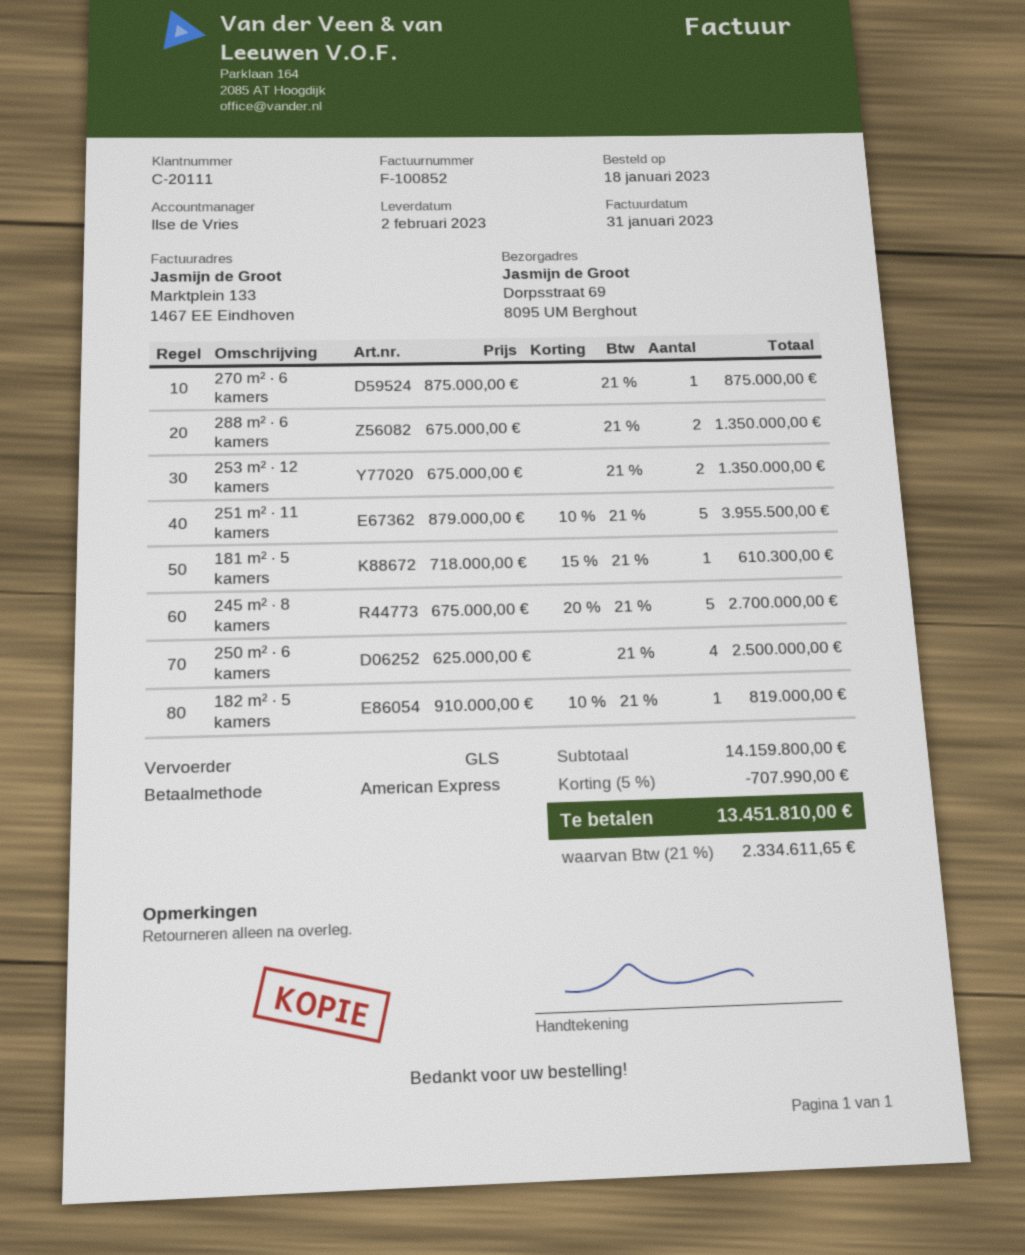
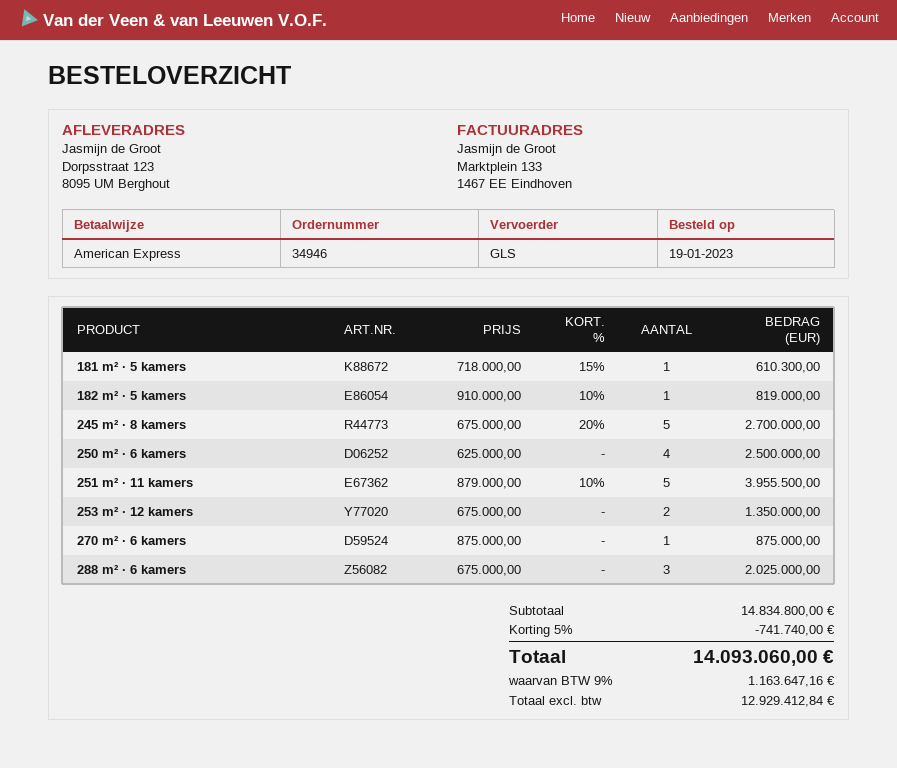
order date: 2023-01-18 -> 2023-01-19
ship to: Dorpsstraat 69, 8095 UM Berghout -> Dorpsstraat 123, 8095 UM Berghout
288 m² · 6 kamers: 2 x 675000.00 = 1350000.00 -> 3 x 675000.00 = 2025000.00
subtotal: 14159800.00 -> 14834800.00
discount: 5% = 707990.00 -> 5% = 741740.00
tax: 21% = 2334611.65 -> 9% = 1163647.16
total: 13451810.00 -> 14093060.00

